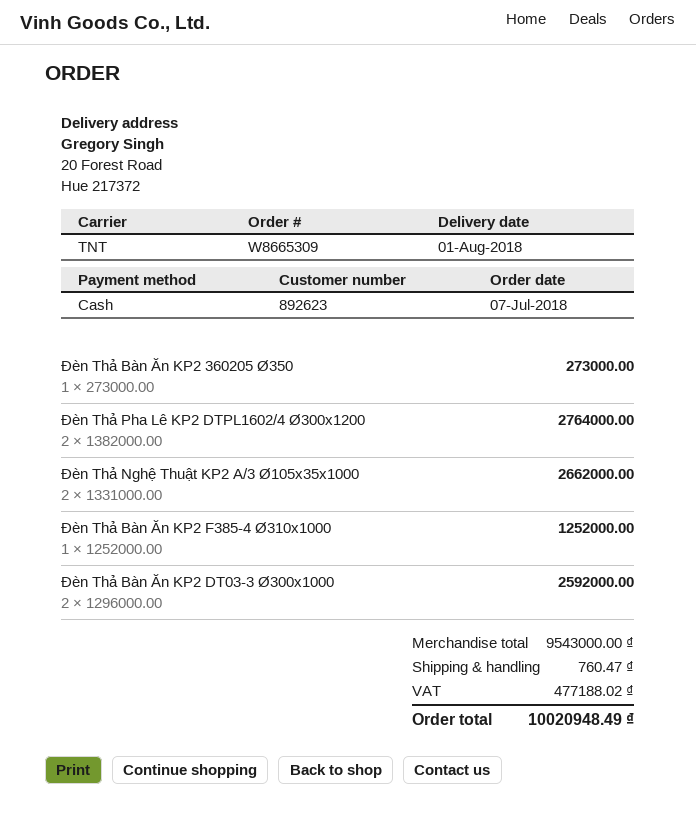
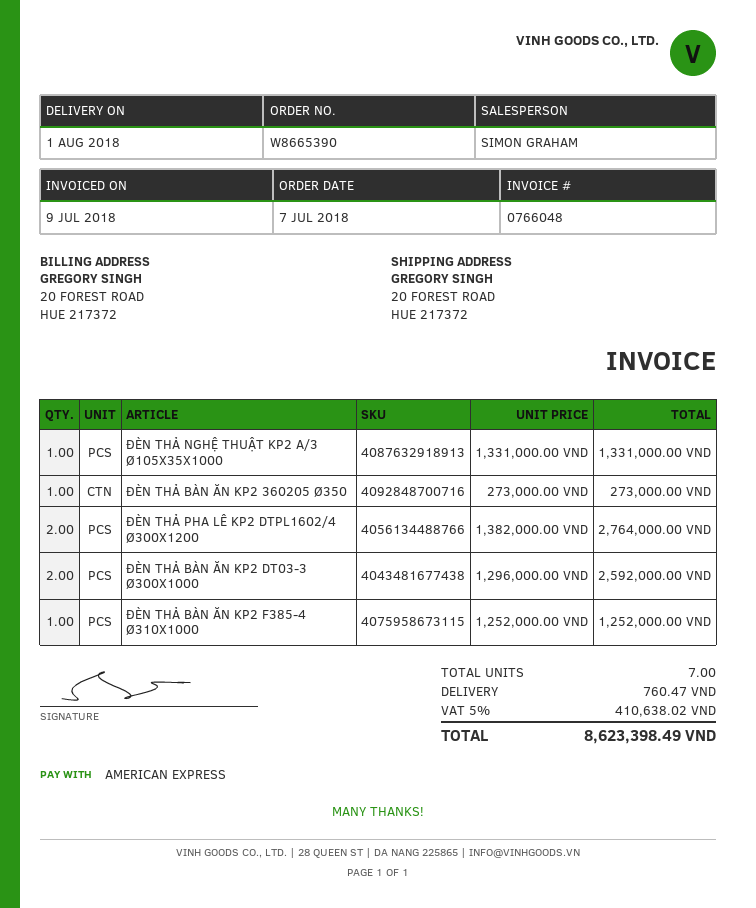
order number: W8665309 -> W8665390
payment method: cash -> American Express
Đèn Thả Nghệ Thuật KP2 A/3 Ø105x35x1000: 2 x 1331000.00 = 2662000.00 -> 1 x 1331000.00 = 1331000.00
tax: 477188.02 -> 410638.02
total: 10020948.49 -> 8623398.49

